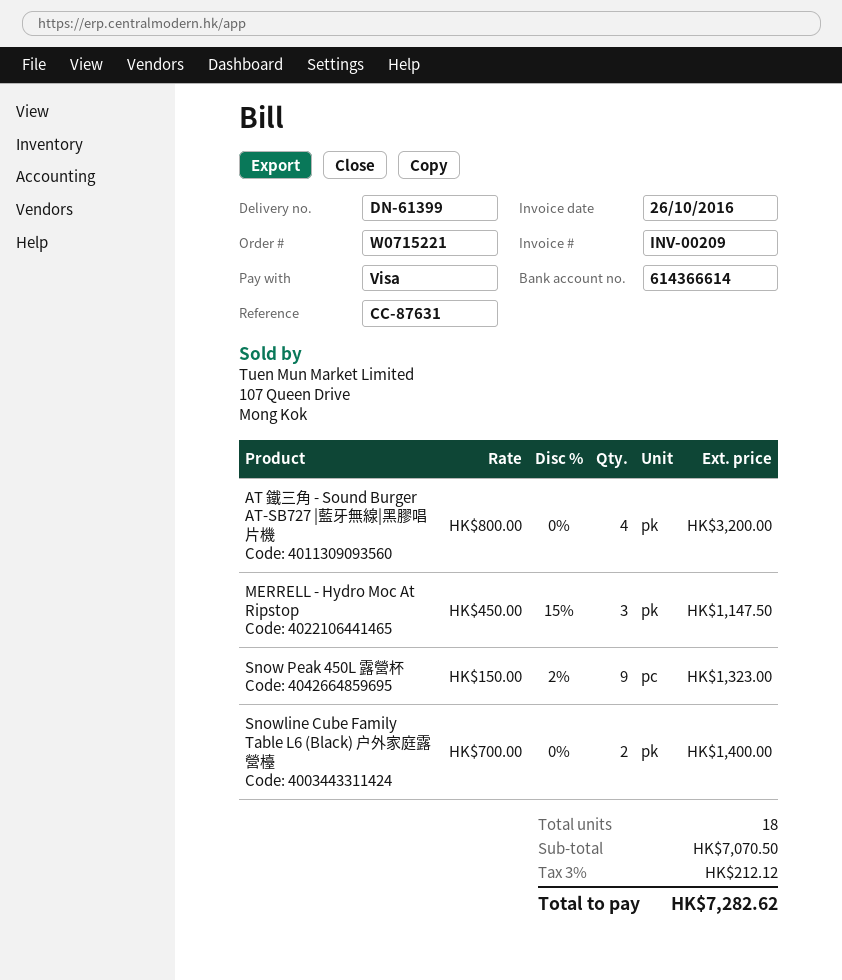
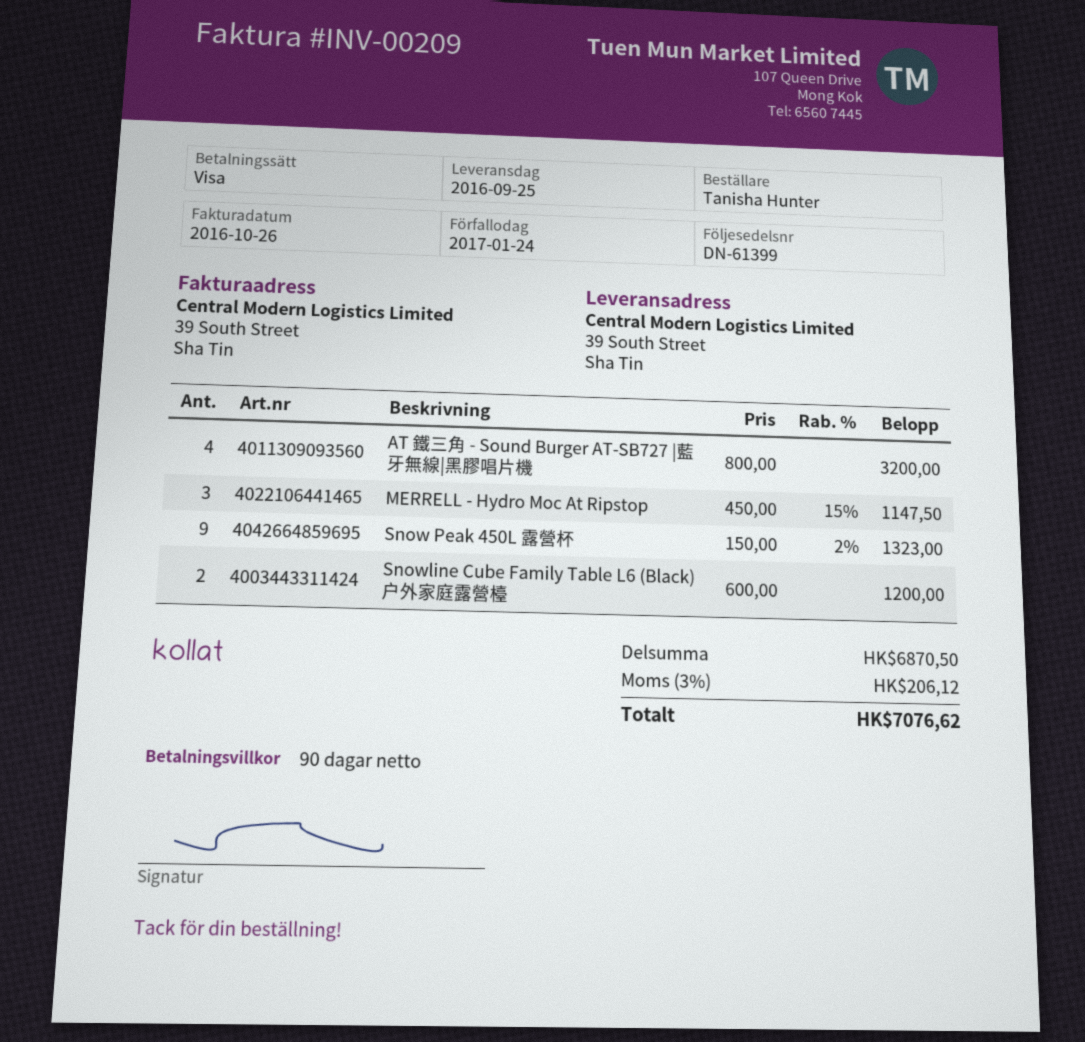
Snowline Cube Family Table L6 (Black) 户外家庭露營檯: 2 x 700.00 = 1400.00 -> 2 x 600.00 = 1200.00
subtotal: 7070.50 -> 6870.50
tax: 3% = 212.12 -> 3% = 206.12
total: 7282.62 -> 7076.62

